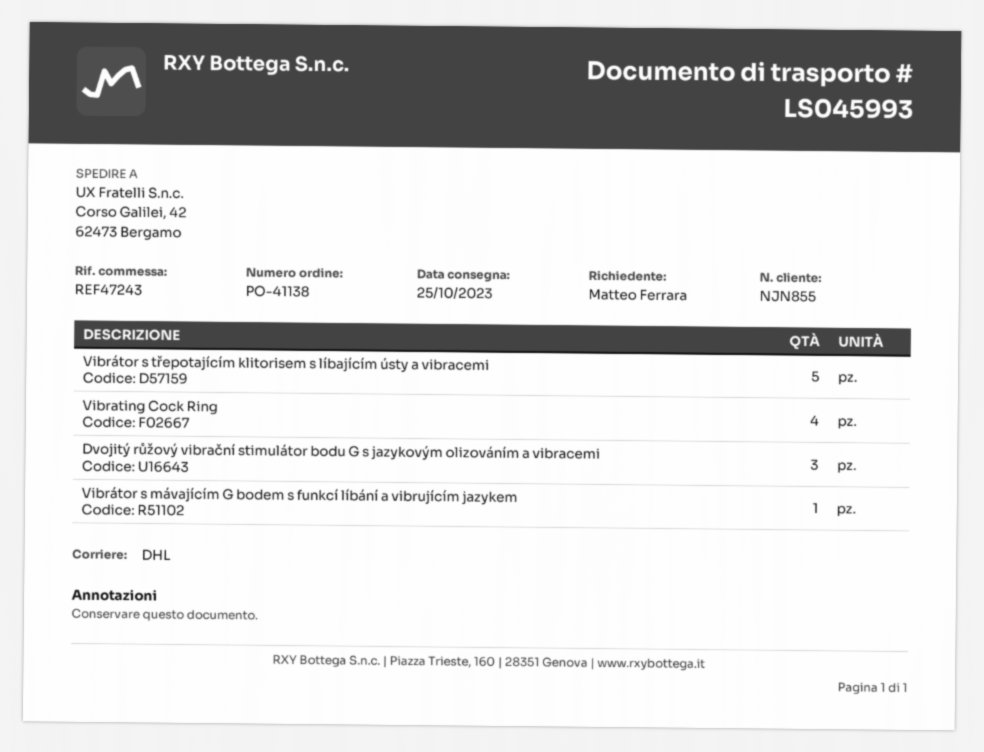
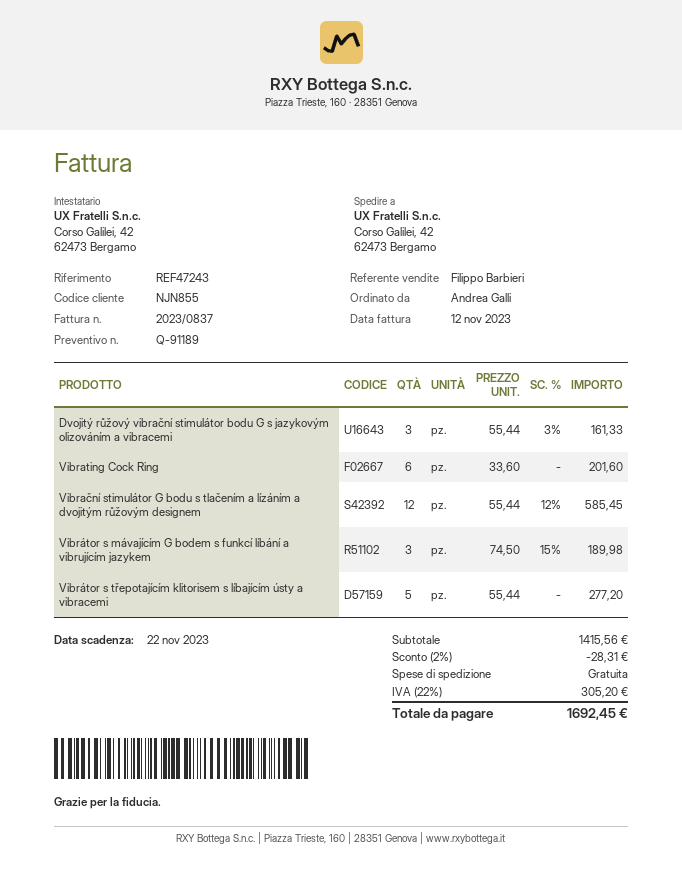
ordered by: Matteo Ferrara -> Andrea Galli
Vibrating Cock Ring: 4 -> 6
Vibrátor s mávajícím G bodem s funkcí líbání a vibrujícím jazykem: 1 -> 3
Vibrační stimulátor G bodu s tlačením a lízáním a dvojitým růžovým designem: none -> 12

